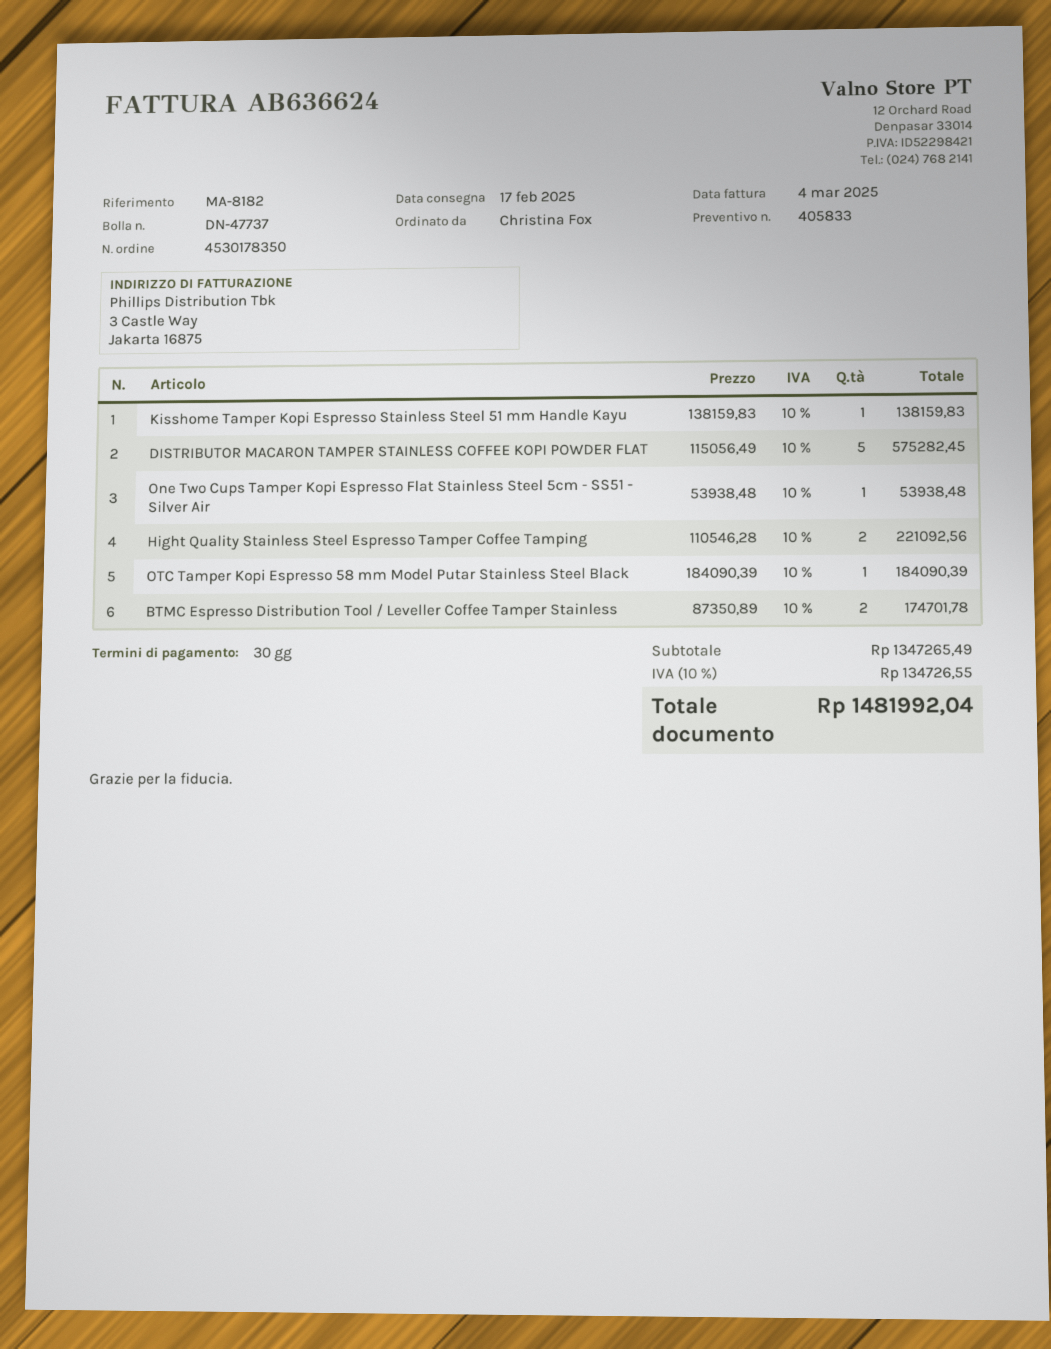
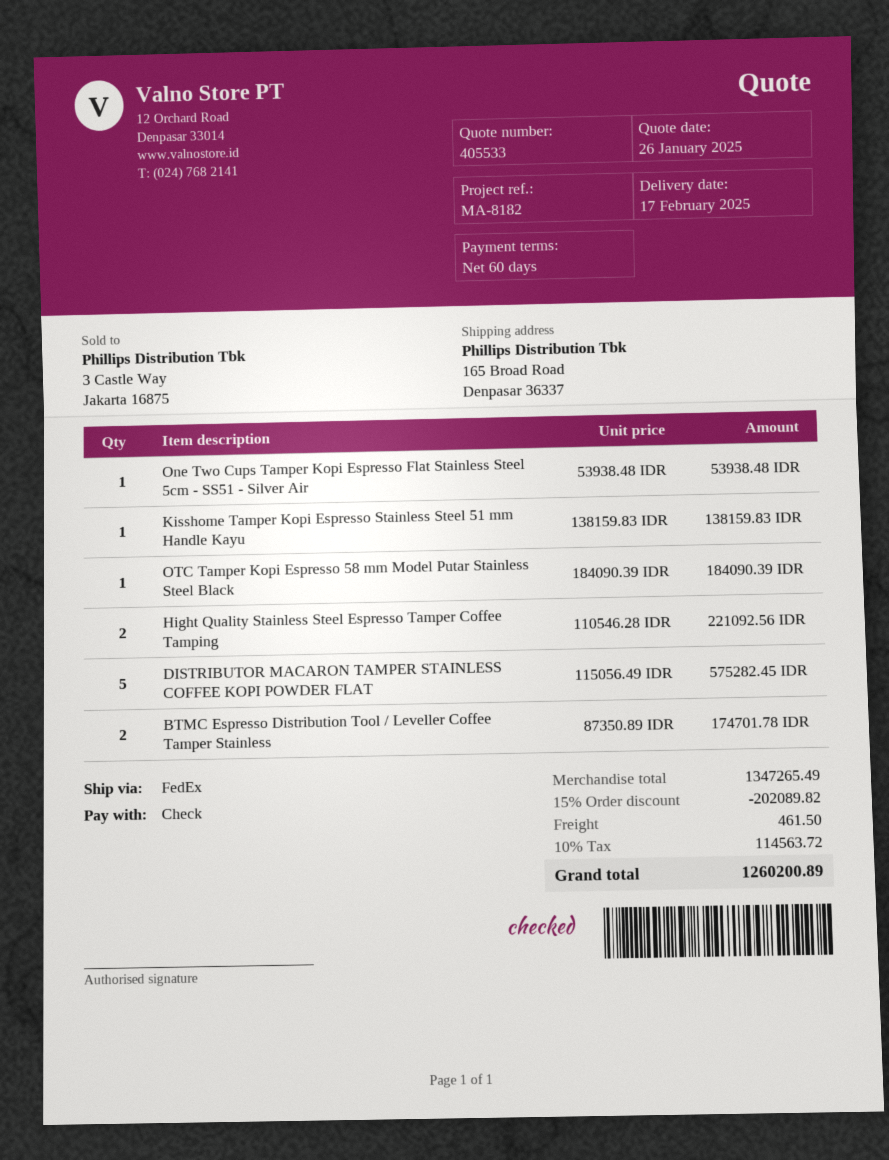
quote number: 405833 -> 405533
payment terms: 30 days -> 60 days
discount: none -> 15% = 202089.82
shipping: none -> 461.50
tax: 10% = 134726.55 -> 10% = 114563.72
total: 1481992.04 -> 1260200.89

